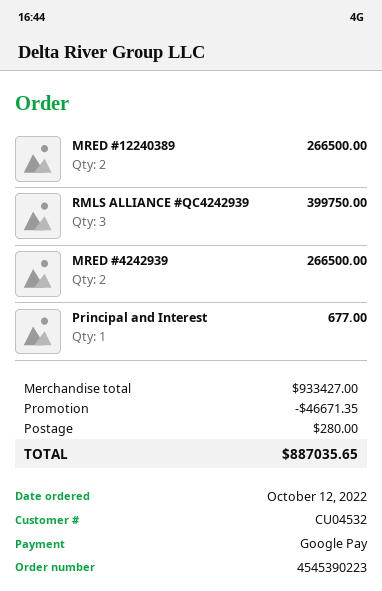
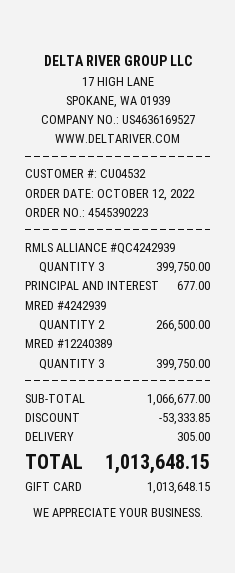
payment method: Google Pay -> gift card
MRED #12240389: 2 for 266500.00 -> 3 for 399750.00
subtotal: 933427.00 -> 1066677.00
discount: 46671.35 -> 53333.85
shipping: 280.00 -> 305.00
total: 887035.65 -> 1013648.15

